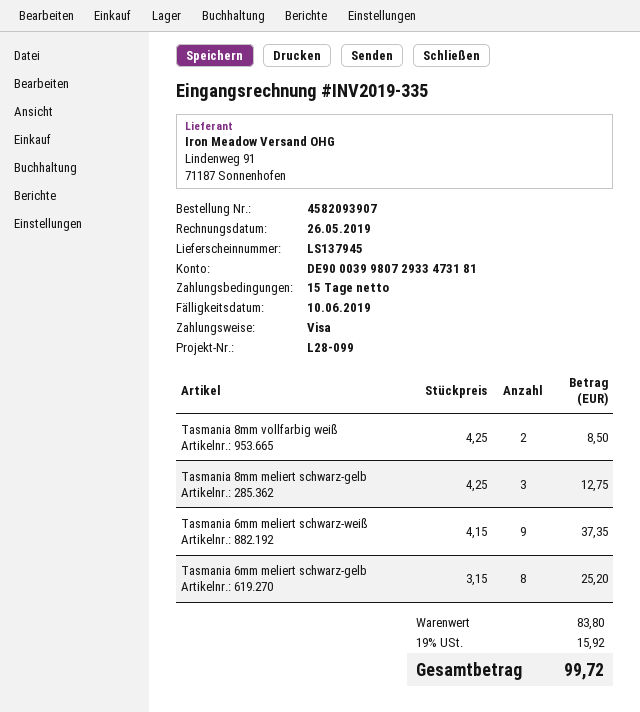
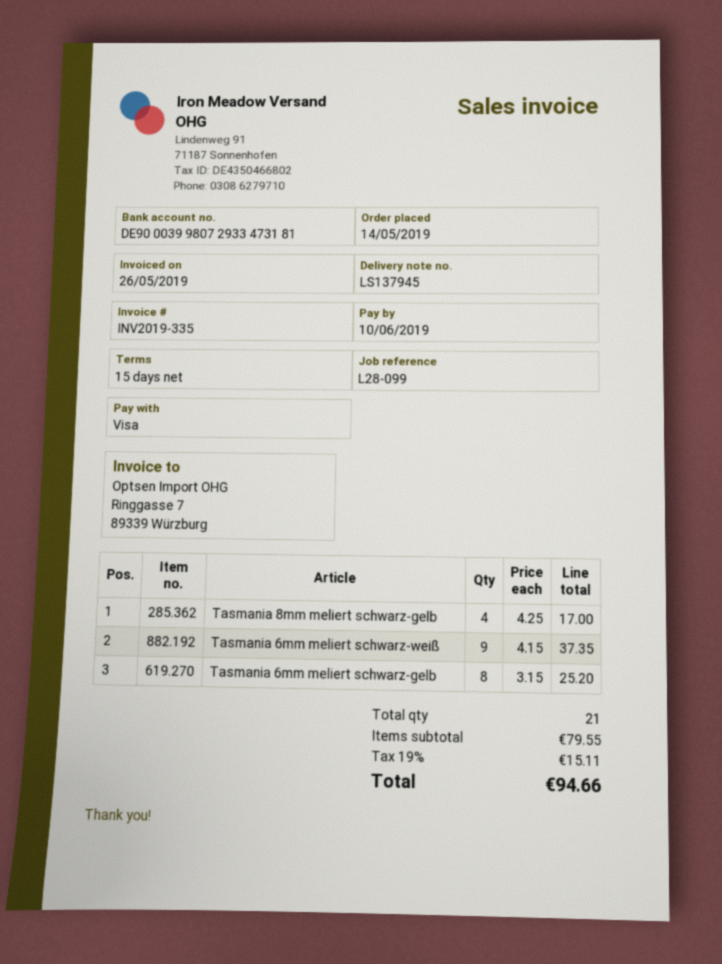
Tasmania 8mm vollfarbig weiß: 2 x 4.25 = 8.50 -> none
Tasmania 8mm meliert schwarz-gelb: 3 x 4.25 = 12.75 -> 4 x 4.25 = 17.00
subtotal: 83.80 -> 79.55
tax: 19% = 15.92 -> 19% = 15.11
total: 99.72 -> 94.66

